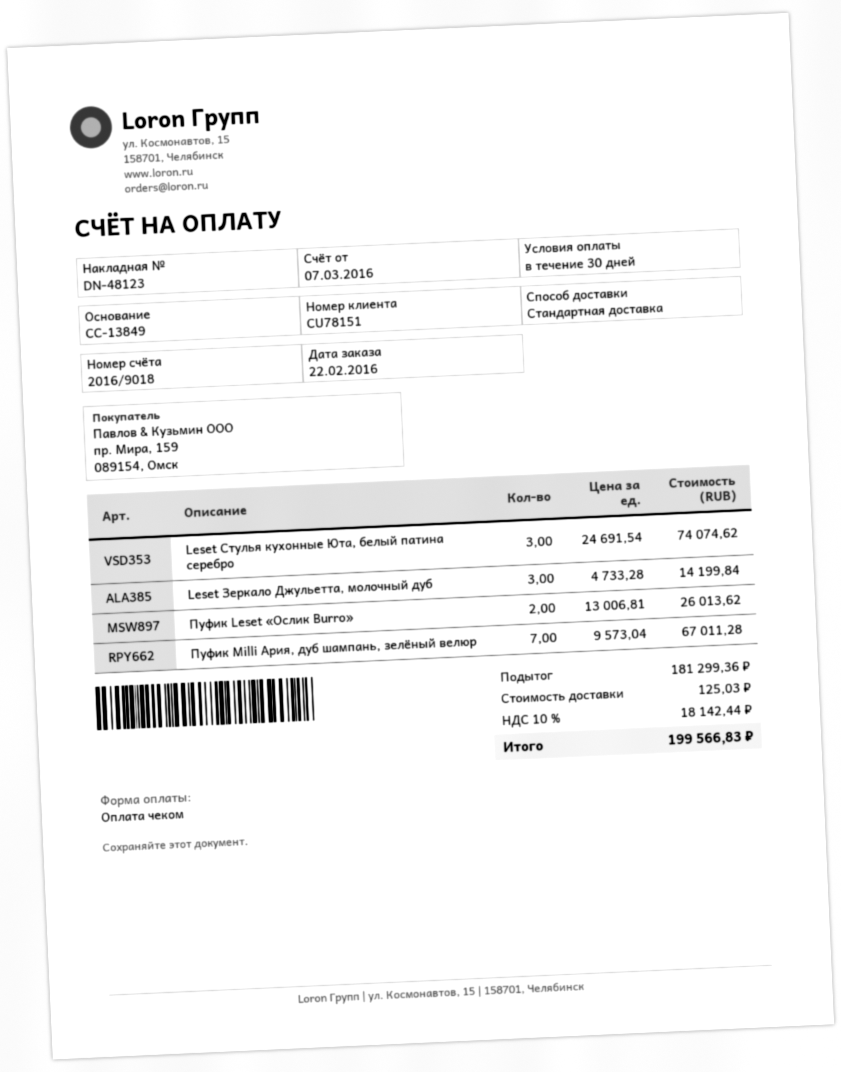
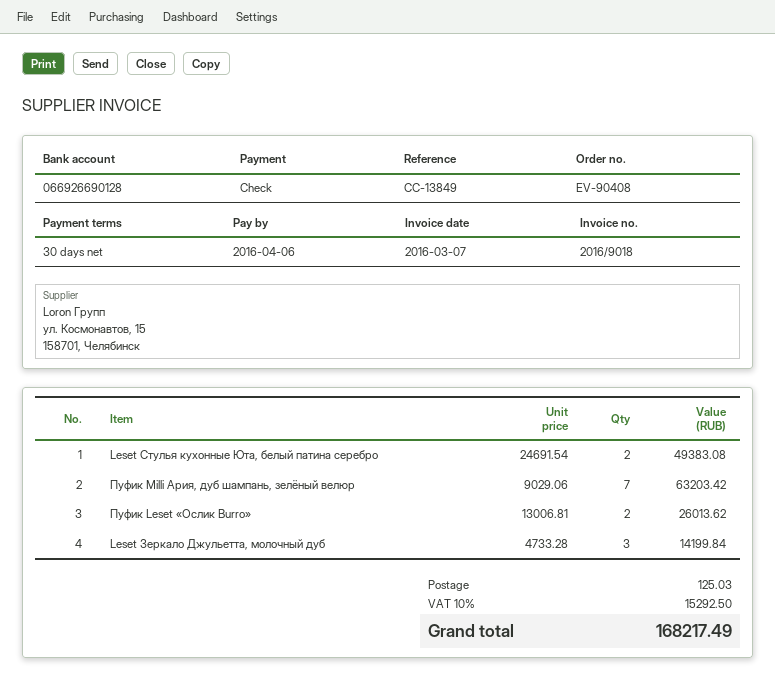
Leset Стулья кухонные Юта, белый патина серебро: 3 x 24691.54 = 74074.62 -> 2 x 24691.54 = 49383.08
Пуфик Milli Ария, дуб шампань, зелёный велюр: 7 x 9573.04 = 67011.28 -> 7 x 9029.06 = 63203.42
tax: 10% = 18142.44 -> 10% = 15292.50
total: 199566.83 -> 168217.49

